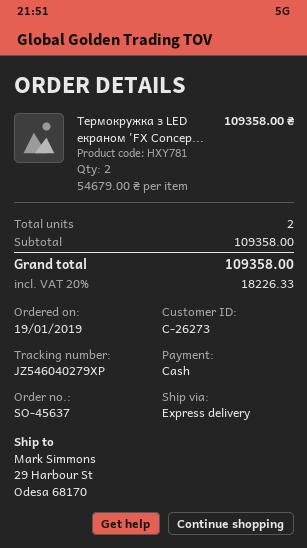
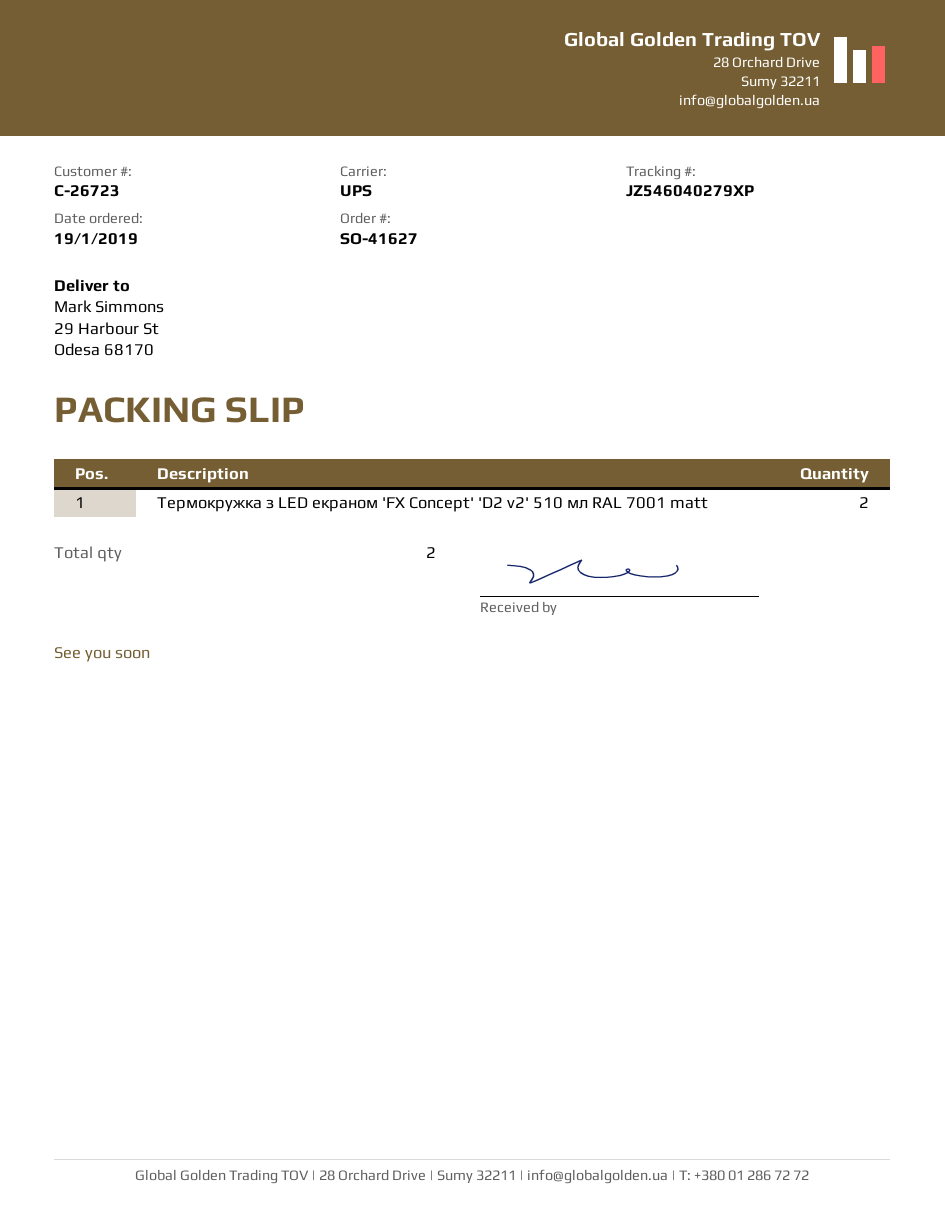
order number: SO-45637 -> SO-41627
customer number: C-26273 -> C-26723
shipping method: express -> UPS

